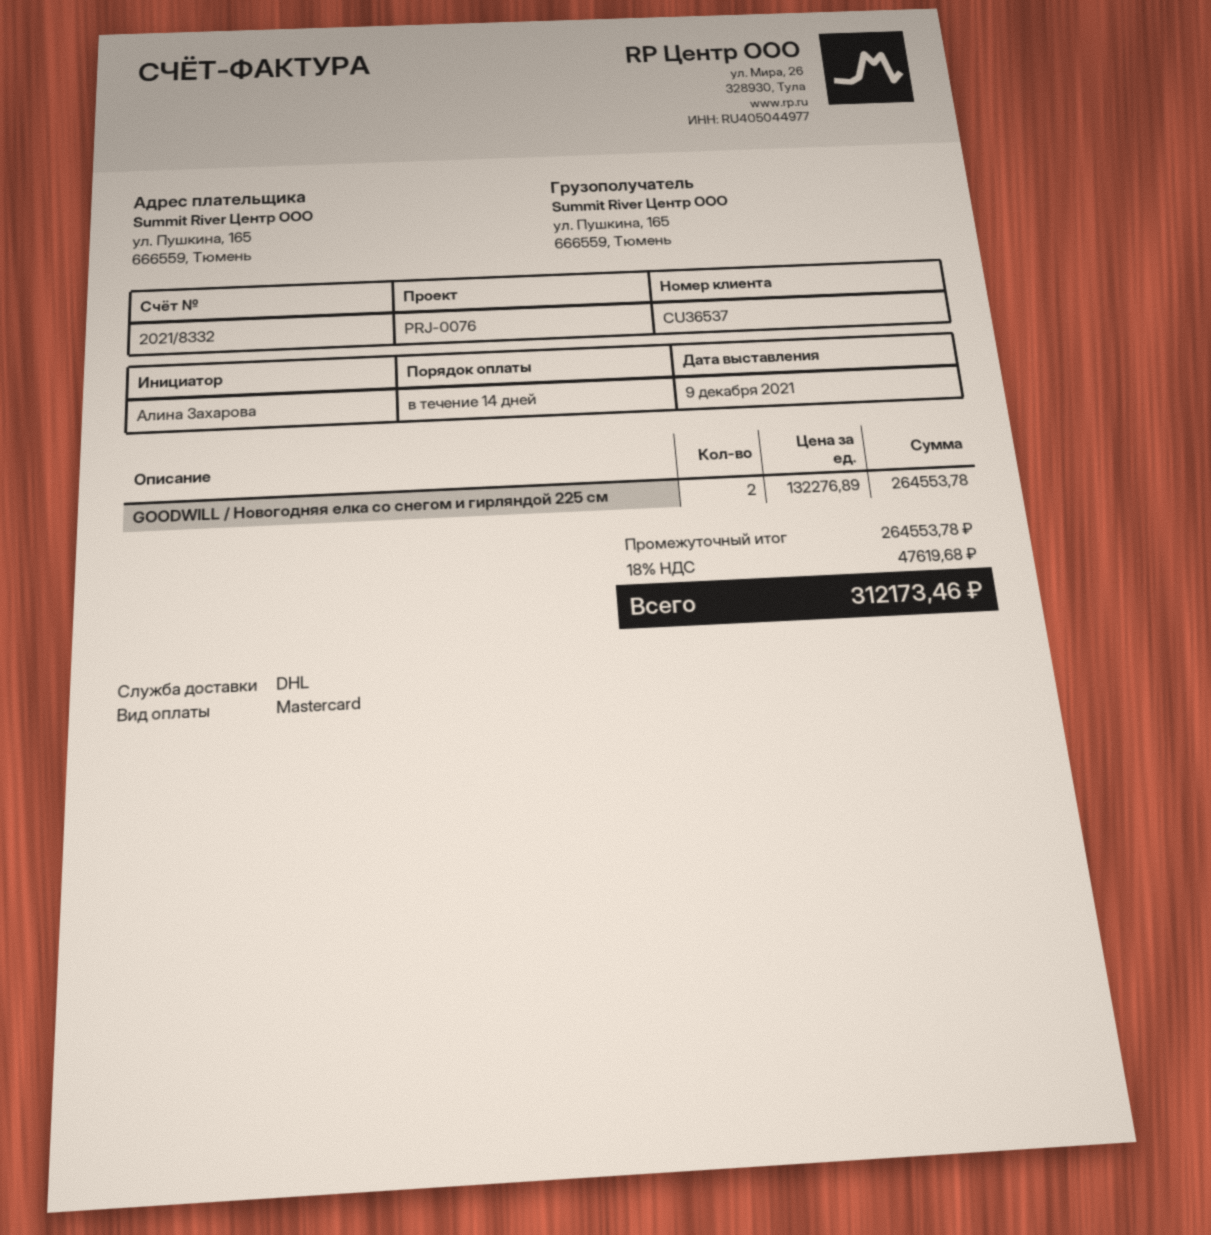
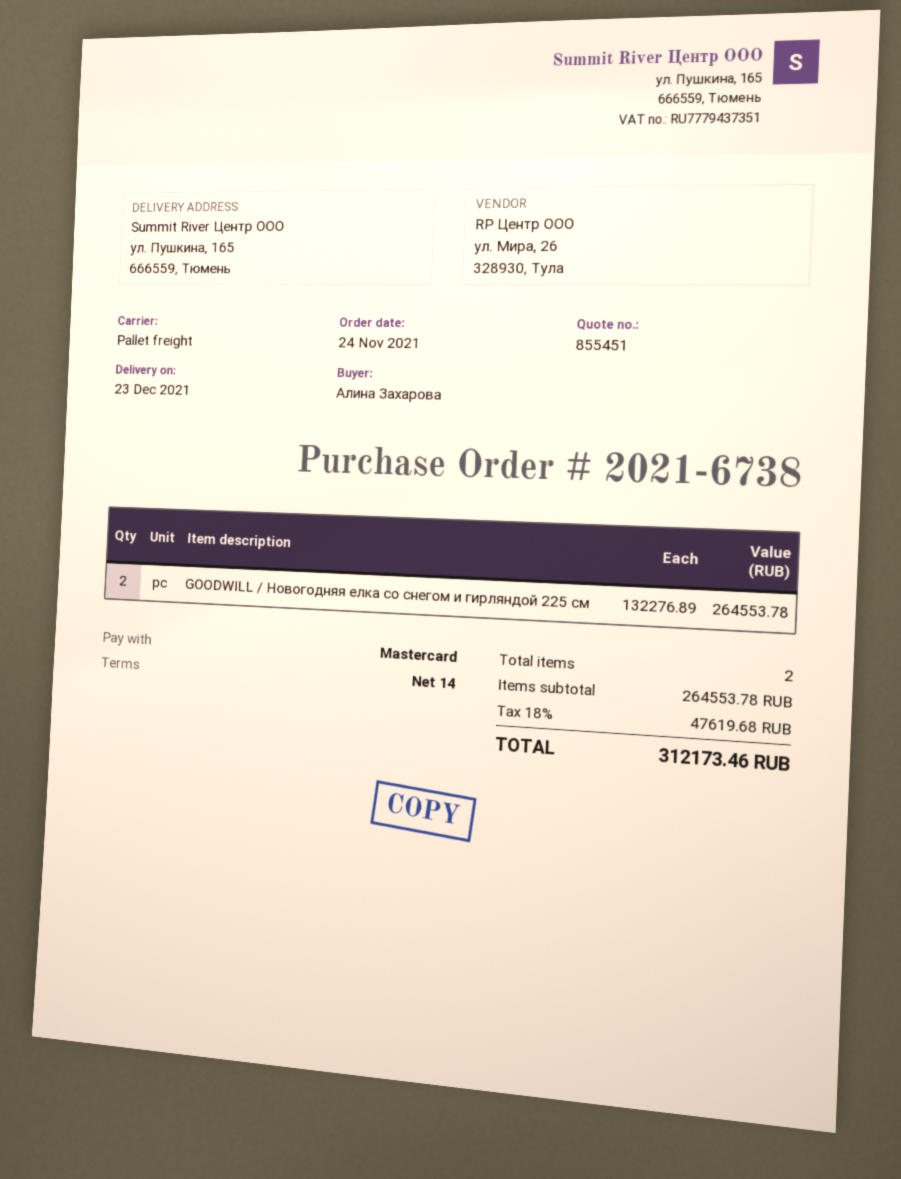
shipping method: DHL -> pallet freight

